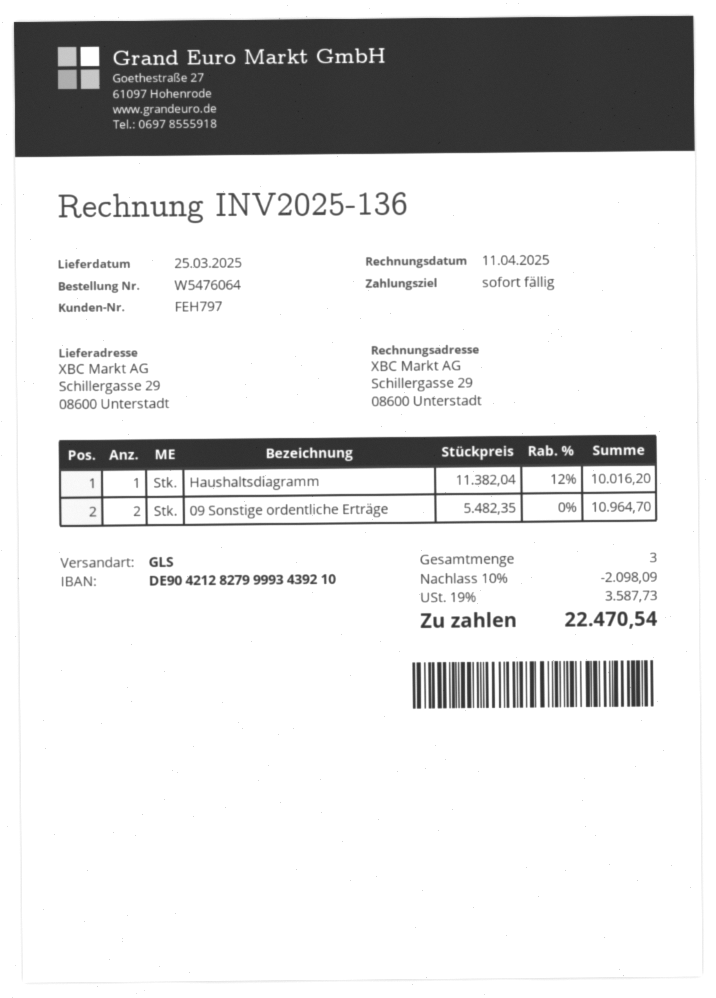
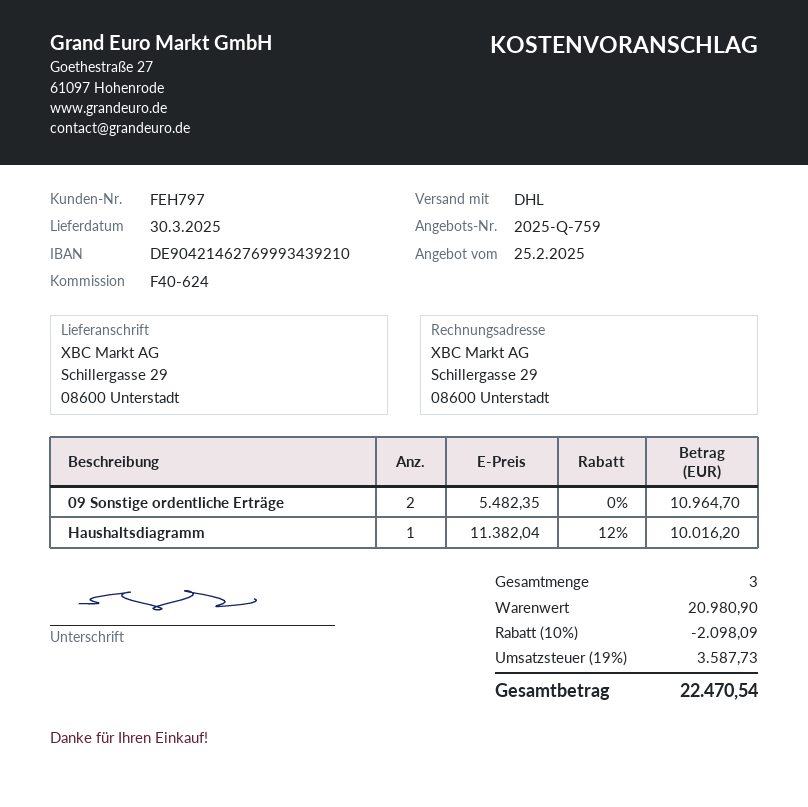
delivery date: 2025-03-25 -> 2025-03-30
bank account: DE90421282799993439210 -> DE90421462769993439210
shipping method: GLS -> DHL

